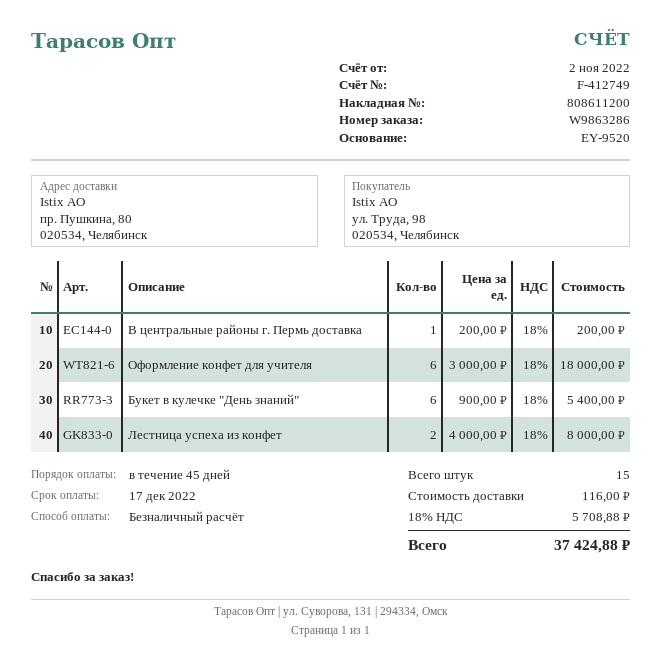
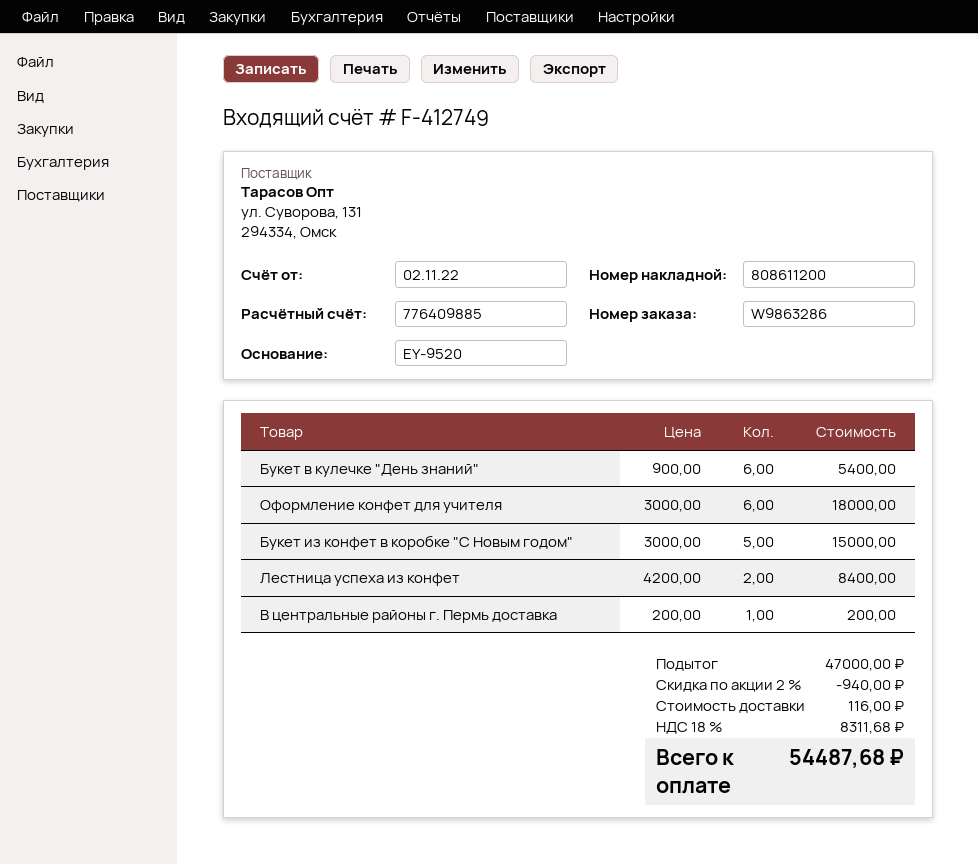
Лестница успеха из конфет: 2 x 4000.00 = 8000.00 -> 2 x 4200.00 = 8400.00
Букет из конфет в коробке "С Новым годом": none -> 5 x 3000.00 = 15000.00
discount: none -> 2% = 940.00
tax: 18% = 5708.88 -> 18% = 8311.68
total: 37424.88 -> 54487.68

